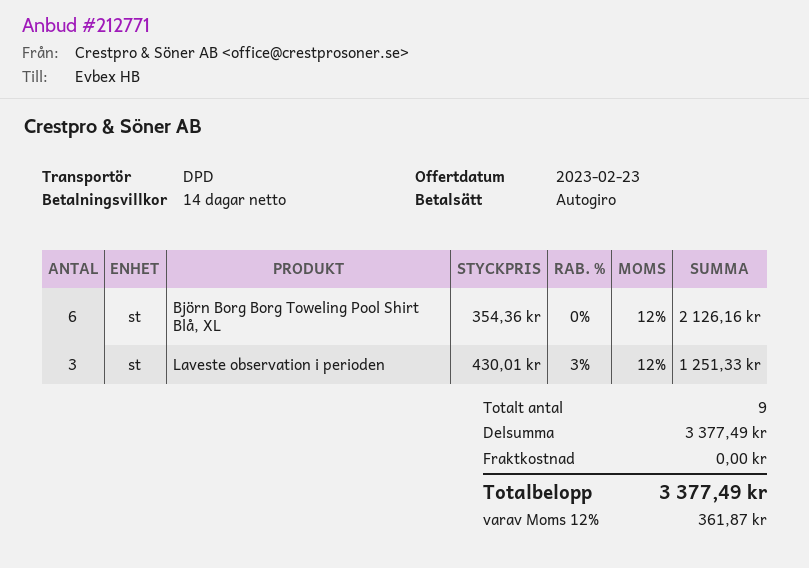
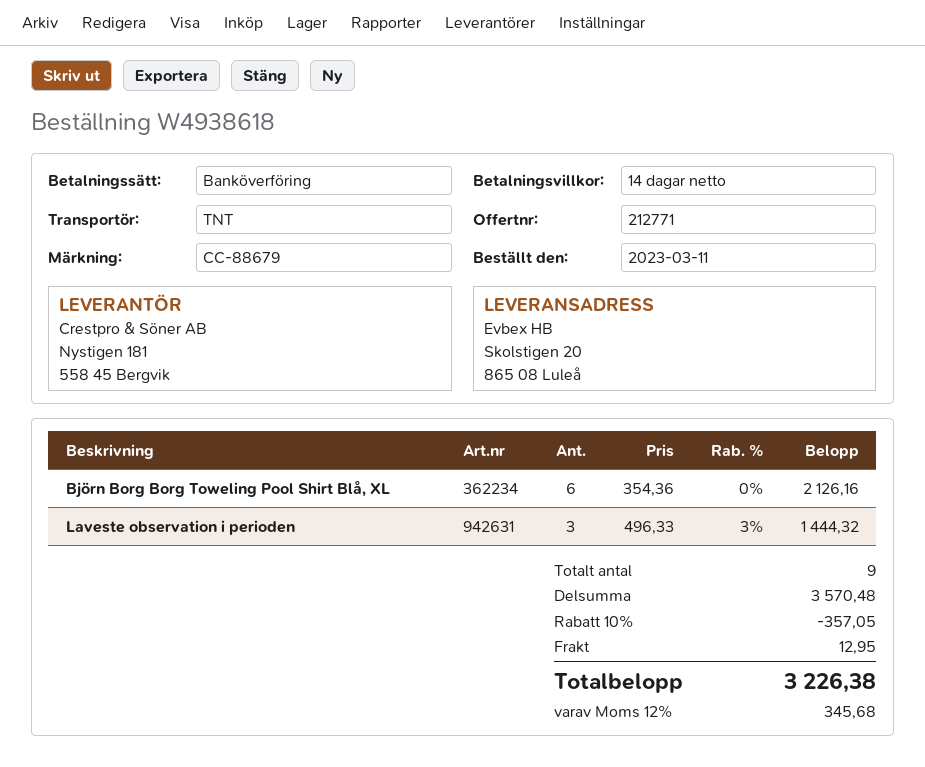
payment method: direct debit -> bank transfer
shipping method: DPD -> TNT
Laveste observation i perioden: 3 x 430.01 - 3% = 1251.33 -> 3 x 496.33 - 3% = 1444.32
subtotal: 3377.49 -> 3570.48
discount: none -> 10% = 357.05
shipping: 0.00 -> 12.95
tax: 12% = 361.87 -> 12% = 345.68
total: 3377.49 -> 3226.38

